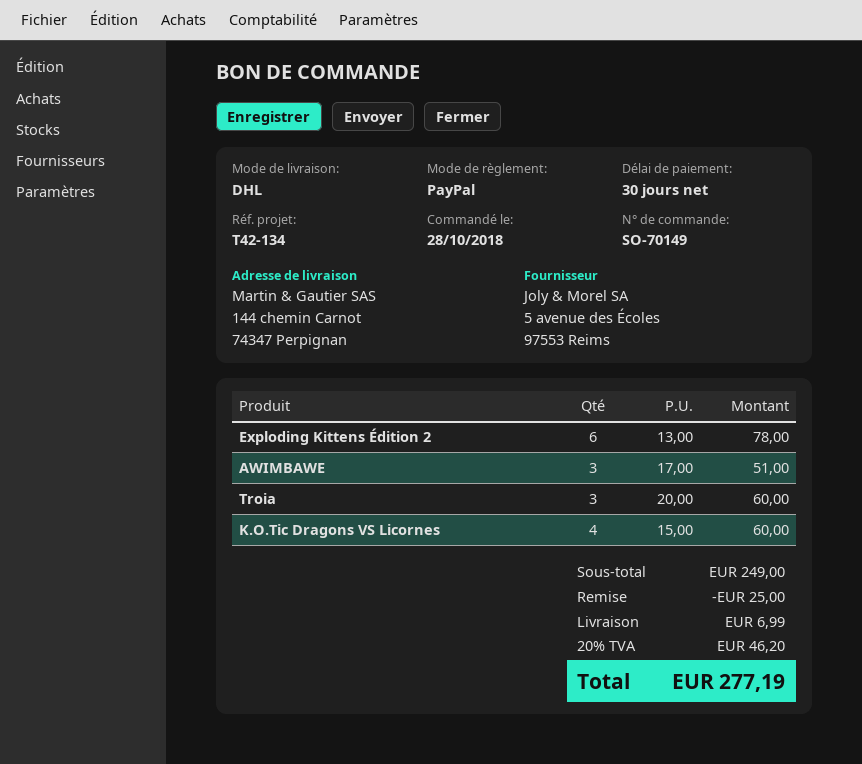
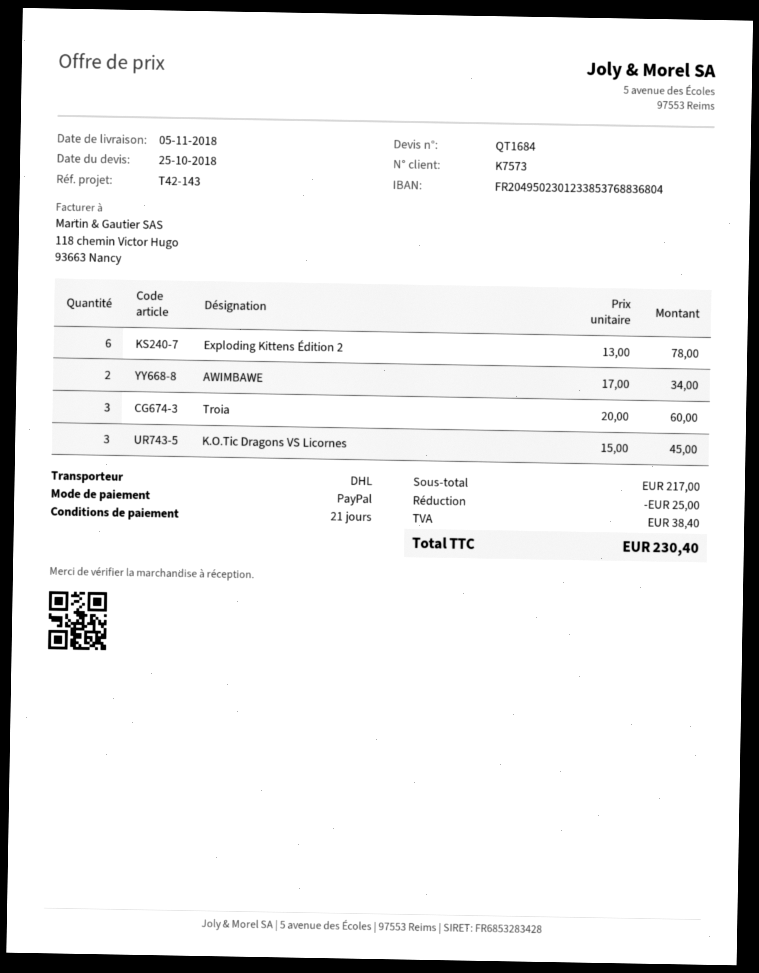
payment terms: 30 days -> 21 days
reference: T42-134 -> T42-143
AWIMBAWE: 3 x 17.00 = 51.00 -> 2 x 17.00 = 34.00
K.O.Tic Dragons VS Licornes: 4 x 15.00 = 60.00 -> 3 x 15.00 = 45.00
subtotal: 249.00 -> 217.00
shipping: 6.99 -> none
tax: 46.20 -> 38.40
total: 277.19 -> 230.40

